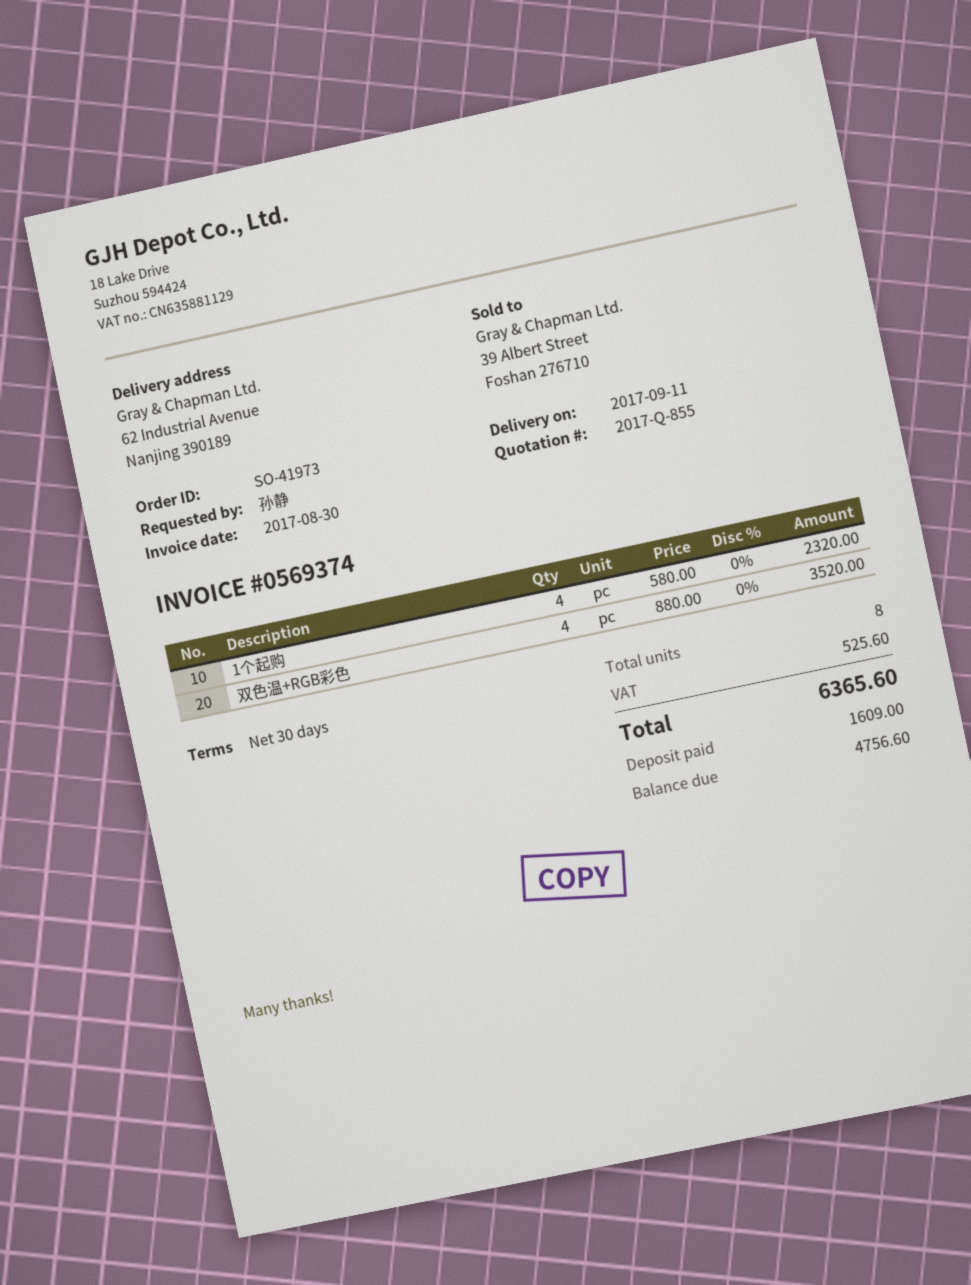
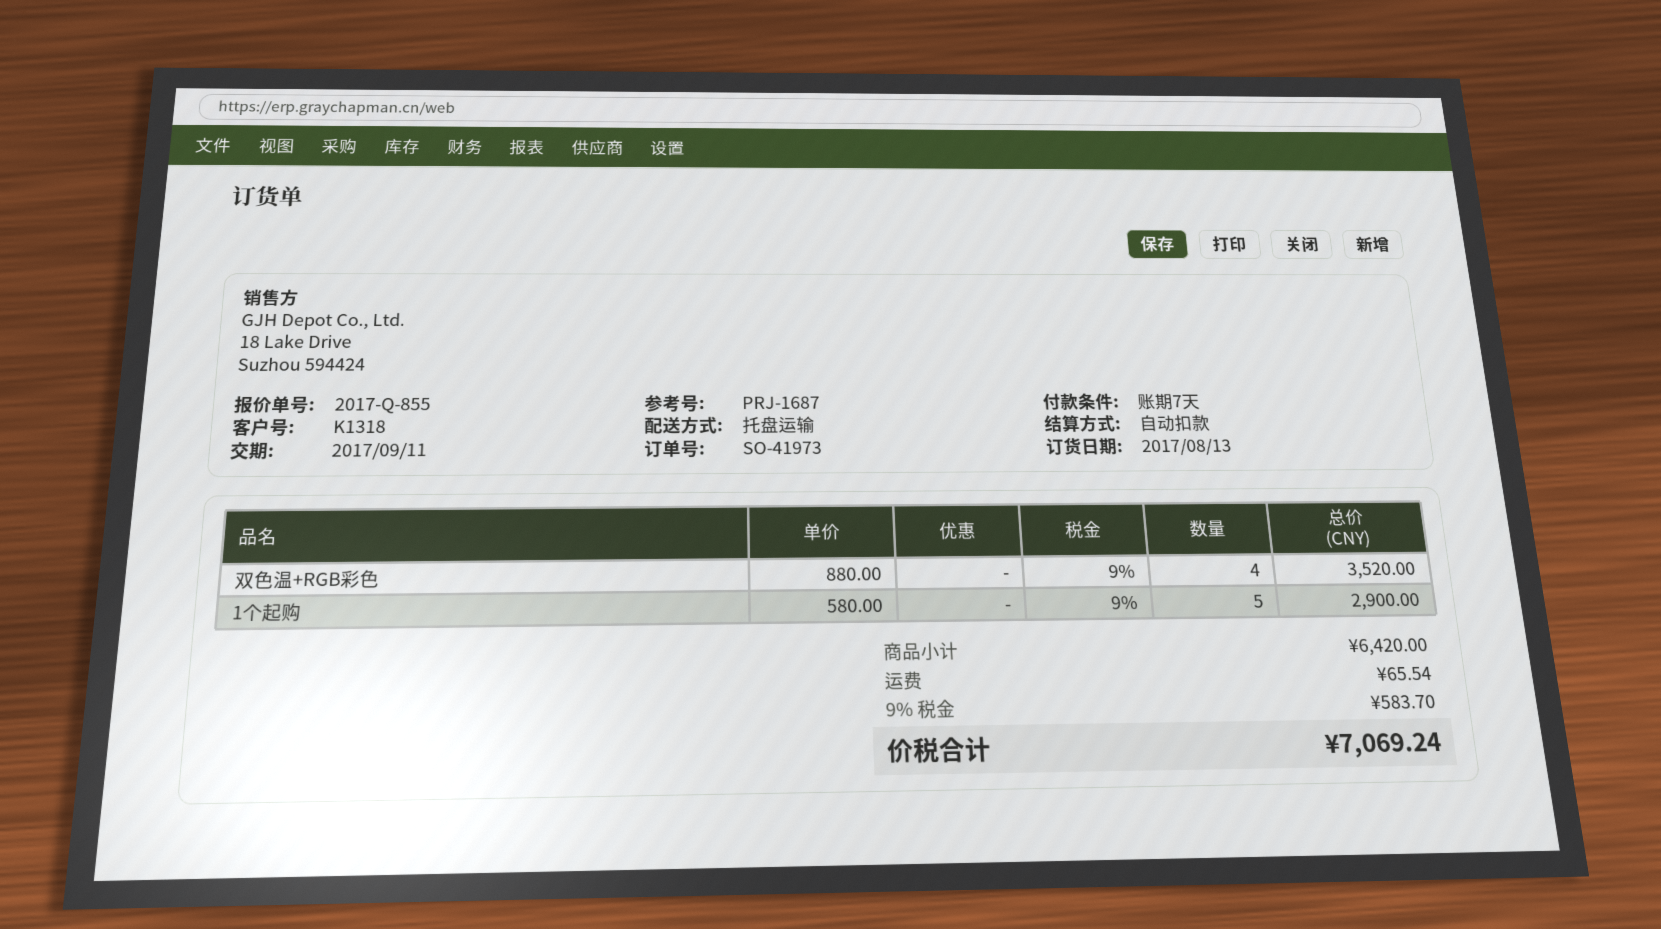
payment terms: 30 days -> 7 days
1个起购: 4 x 580.00 = 2320.00 -> 5 x 580.00 = 2900.00
shipping: none -> 65.54
tax: 525.60 -> 583.70
total: 6365.60 -> 7069.24

